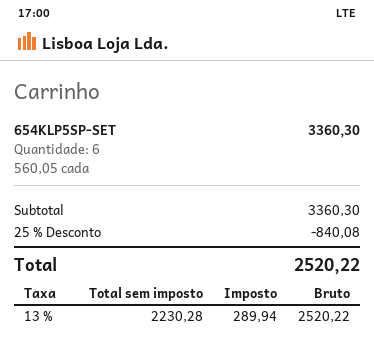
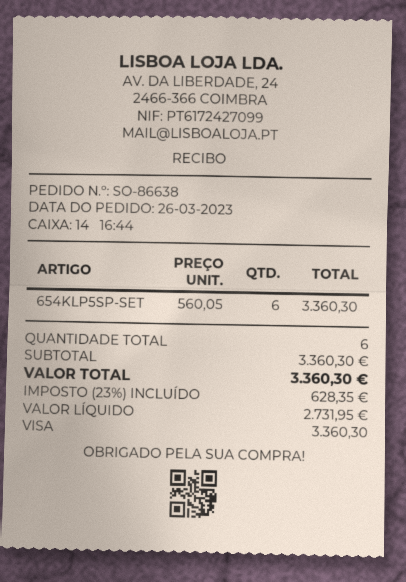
discount: 25% = 840.08 -> none
net: 2230.28 -> 2731.95
tax: 13% = 289.94 -> 23% = 628.35
total: 2520.22 -> 3360.30

